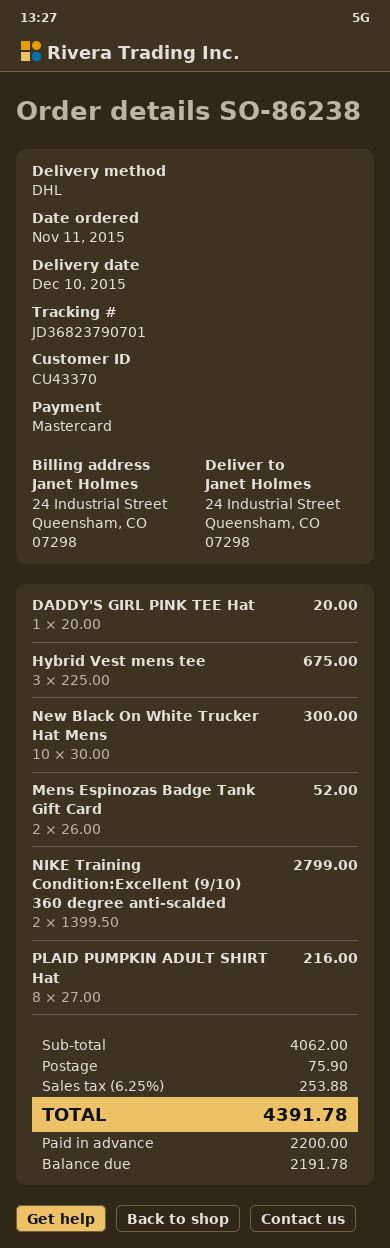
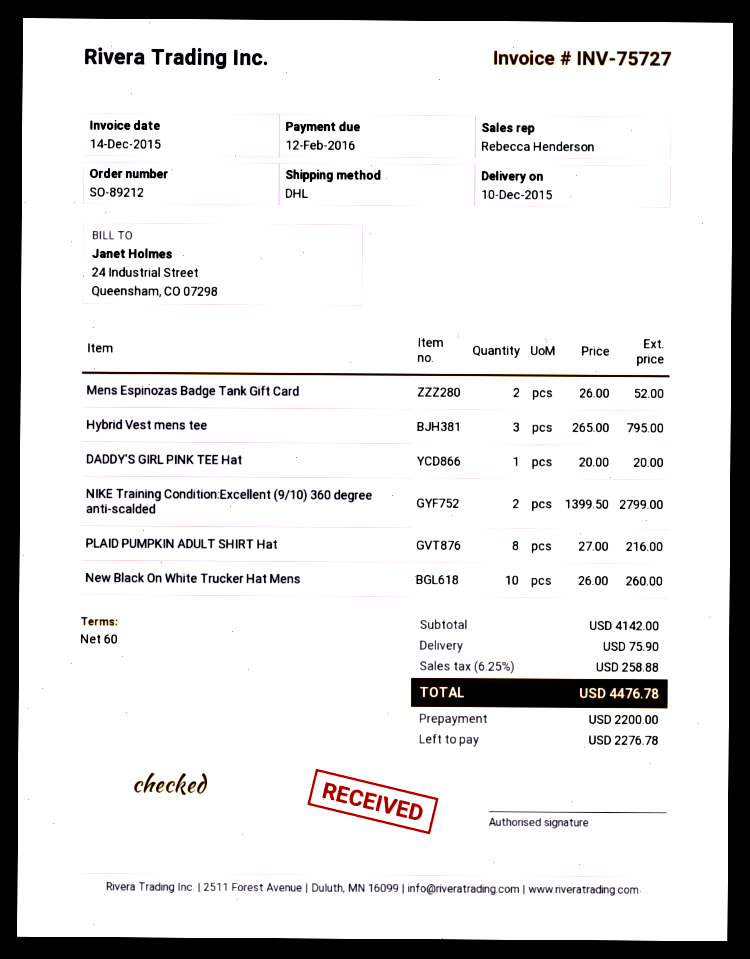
order number: SO-86238 -> SO-89212
Hybrid Vest mens tee: 3 x 225.00 = 675.00 -> 3 x 265.00 = 795.00
New Black On White Trucker Hat Mens: 10 x 30.00 = 300.00 -> 10 x 26.00 = 260.00
subtotal: 4062.00 -> 4142.00
tax: 6.25% = 253.88 -> 6.25% = 258.88
total: 4391.78 -> 4476.78
balance: 2191.78 -> 2276.78

